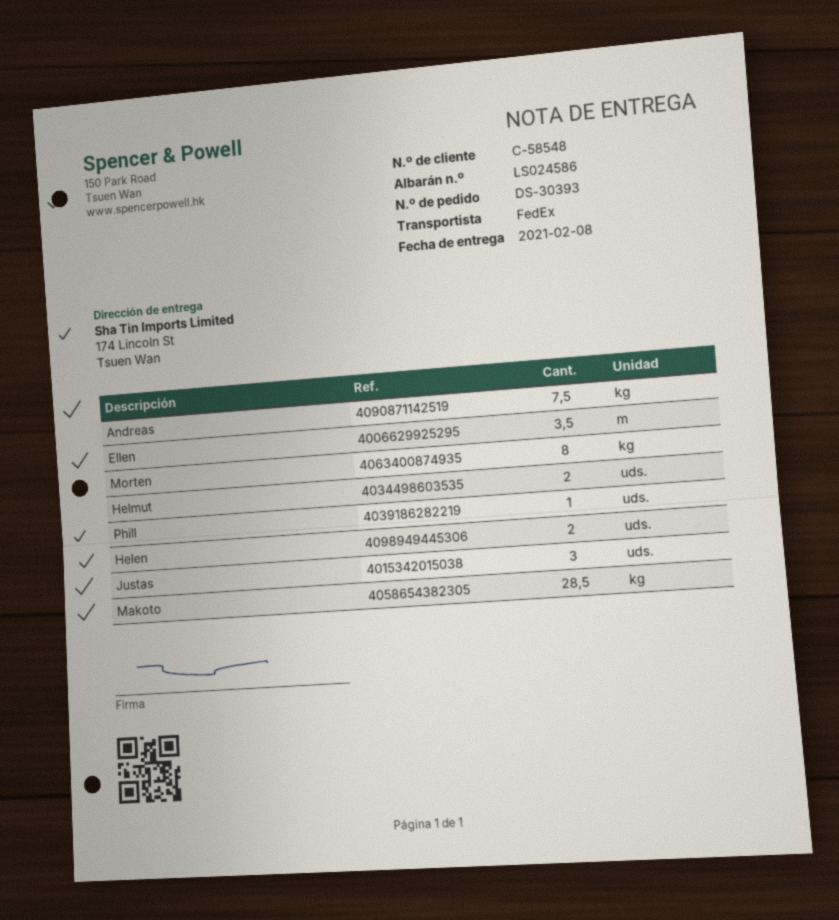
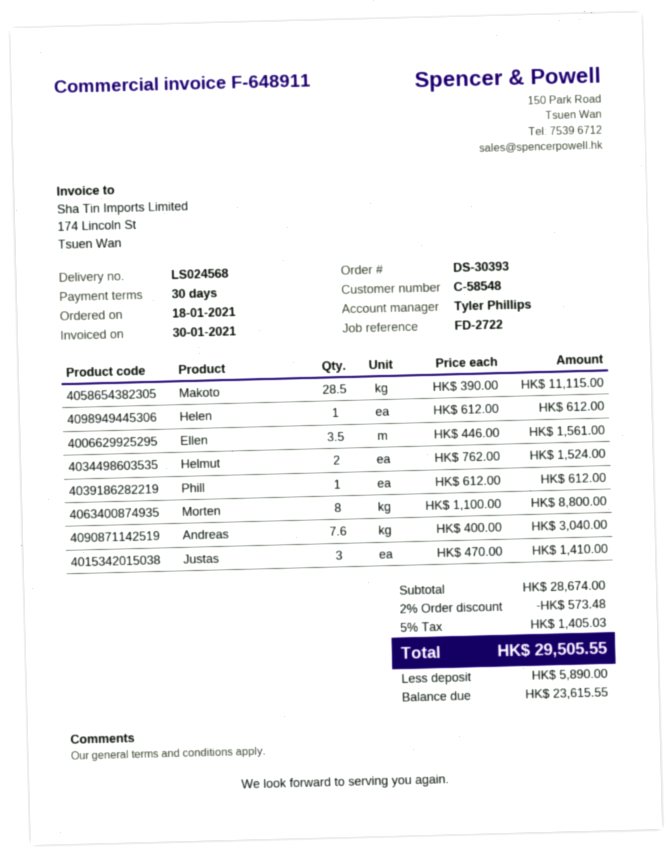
delivery note number: LS024586 -> LS024568
Andreas: 7.5 -> 7.6
Helen: 2 -> 1

